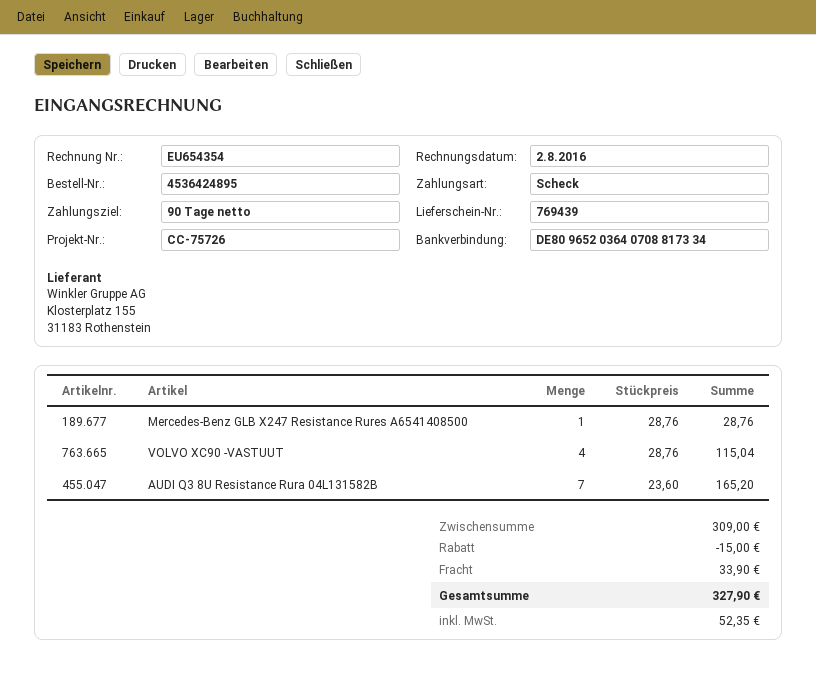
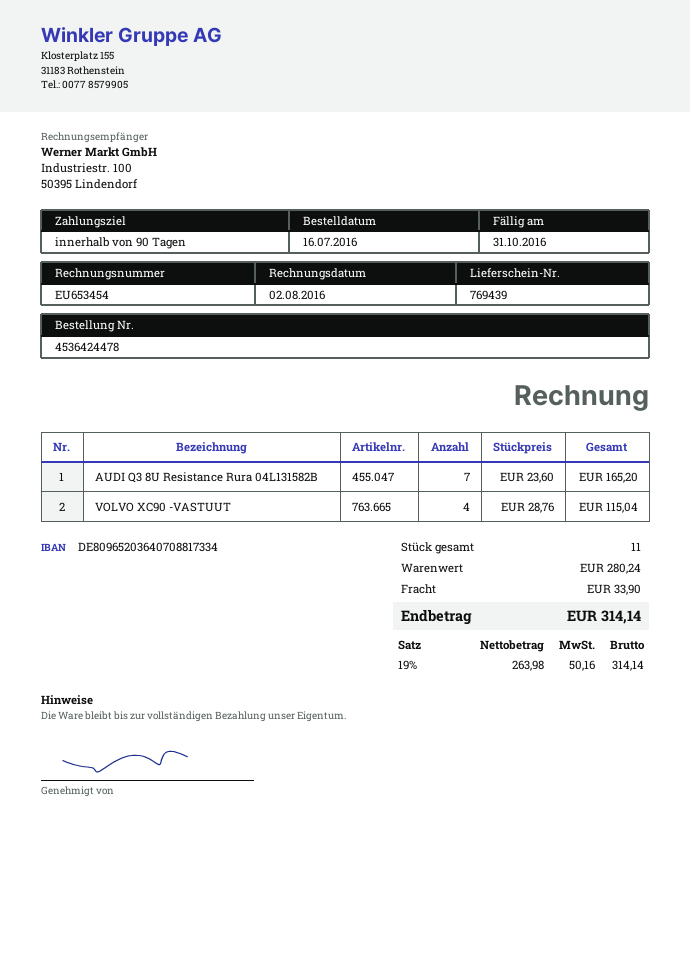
order number: 4536424895 -> 4536424478
invoice number: EU654354 -> EU653454
Mercedes-Benz GLB X247 Resistance Rures A6541408500: 1 x 28.76 = 28.76 -> none
subtotal: 309.00 -> 280.24
discount: 15.00 -> none
tax: 52.35 -> 50.16
total: 327.90 -> 314.14

